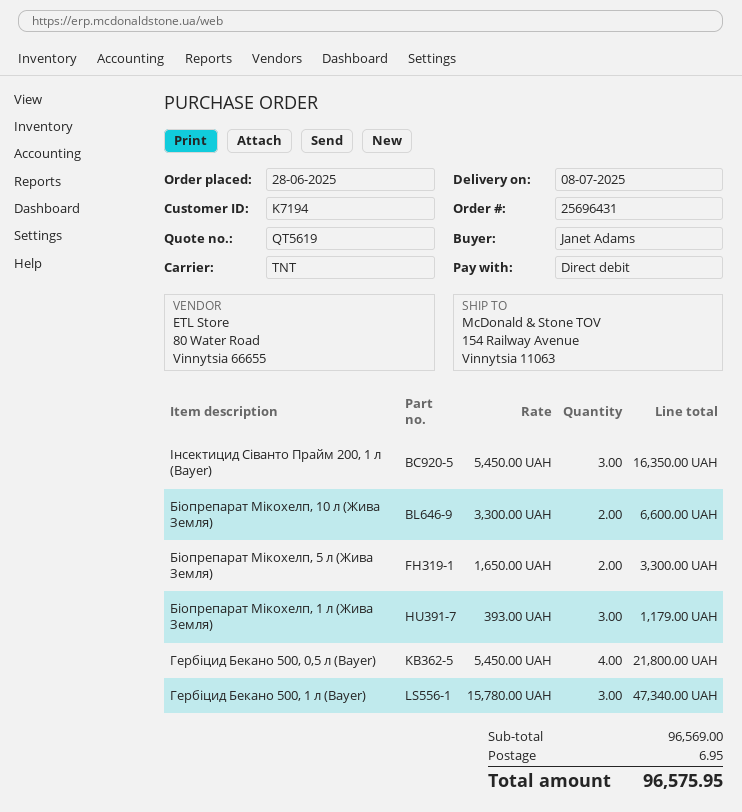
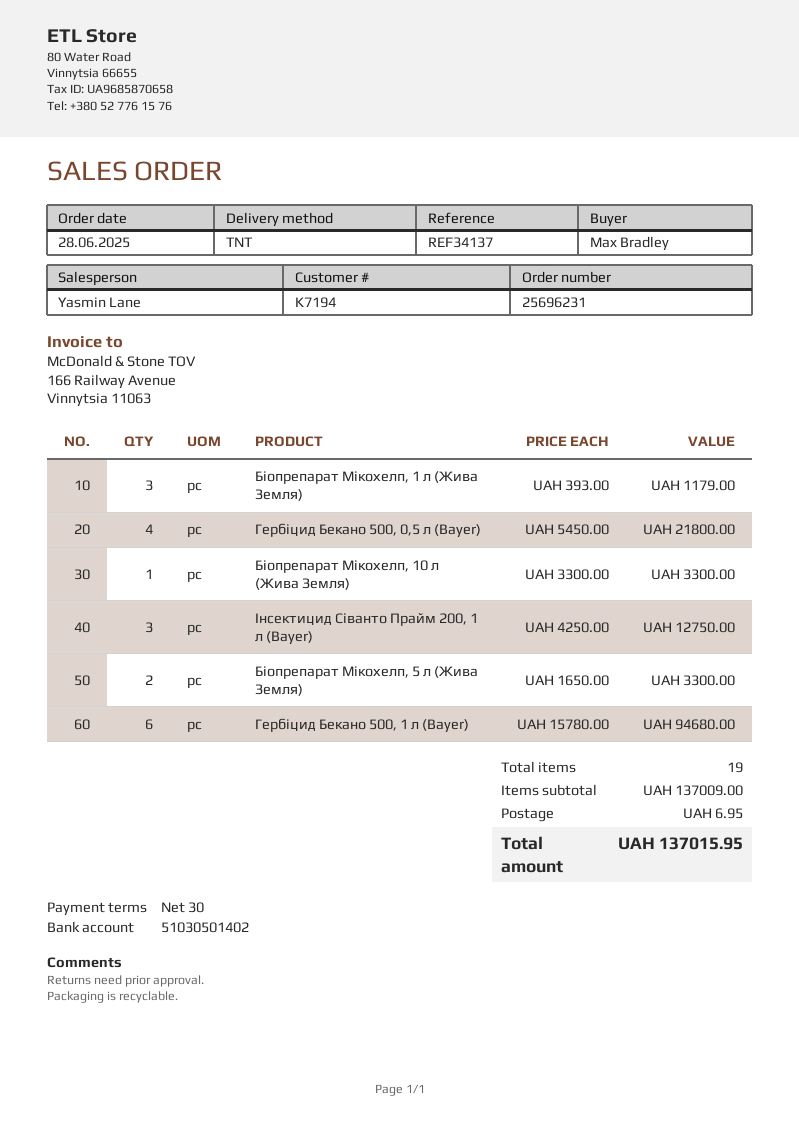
order number: 25696431 -> 25696231
ordered by: Janet Adams -> Max Bradley
Інсектицид Сіванто Прайм 200, 1 л (Bayer): 3 x 5450.00 = 16350.00 -> 3 x 4250.00 = 12750.00
Біопрепарат Мікохелп, 10 л (Жива Земля): 2 x 3300.00 = 6600.00 -> 1 x 3300.00 = 3300.00
Гербіцид Бекано 500, 1 л (Bayer): 3 x 15780.00 = 47340.00 -> 6 x 15780.00 = 94680.00
subtotal: 96569.00 -> 137009.00
total: 96575.95 -> 137015.95

